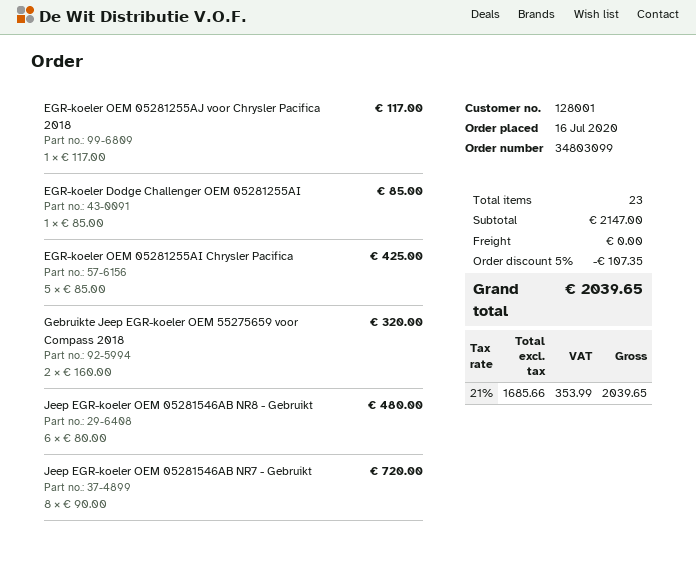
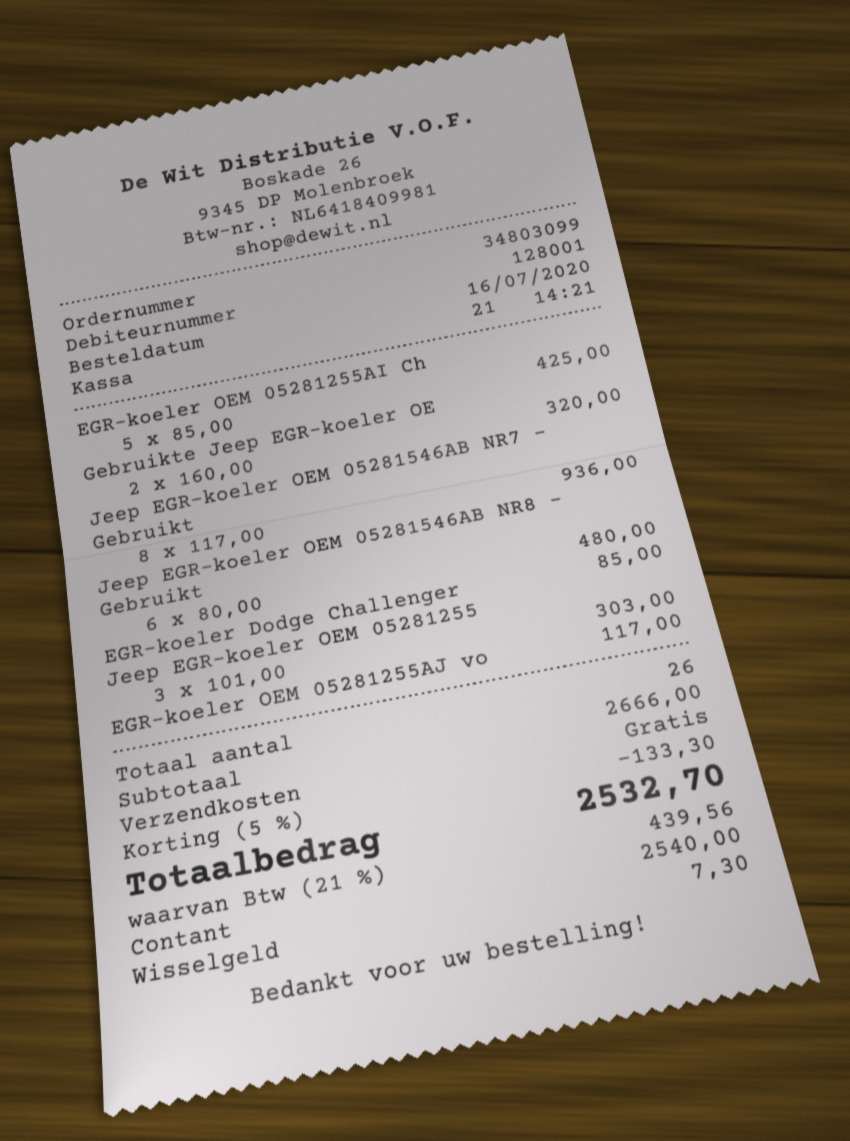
Jeep EGR-koeler OEM 05281546AB NR7 - Gebruikt: 8 x 90.00 = 720.00 -> 8 x 117.00 = 936.00
Jeep EGR-koeler OEM 05281255: none -> 3 x 101.00 = 303.00
total quantity: 23 -> 26
subtotal: 2147.00 -> 2666.00
discount: 5% = 107.35 -> 5% = 133.30
tax: 21% = 353.99 -> 21% = 439.56
total: 2039.65 -> 2532.70

